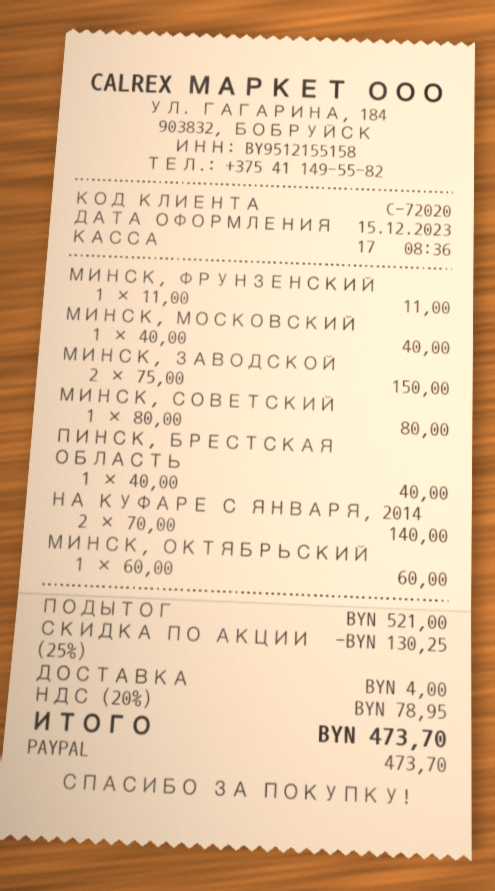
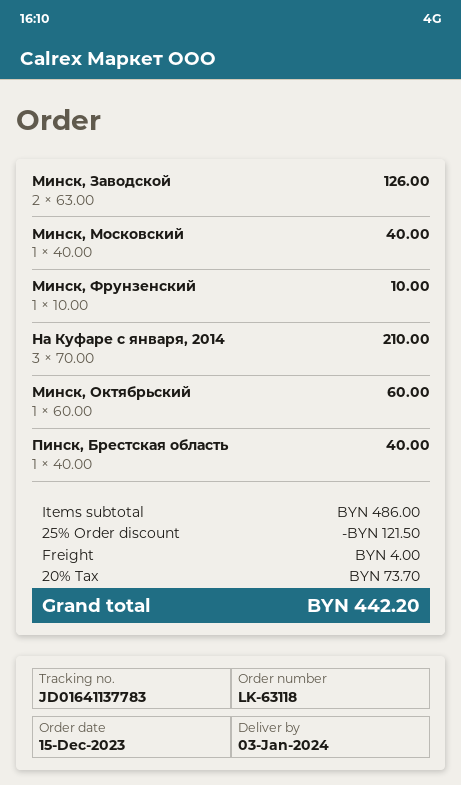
МИНСК, ФРУНЗЕНСКИЙ: 1 x 11.00 = 11.00 -> 1 x 10.00 = 10.00
МИНСК, ЗАВОДСКОЙ: 2 x 75.00 = 150.00 -> 2 x 63.00 = 126.00
МИНСК, СОВЕТСКИЙ: 1 x 80.00 = 80.00 -> none
НА КУФАРЕ С ЯНВАРЯ, 2014: 2 x 70.00 = 140.00 -> 3 x 70.00 = 210.00
subtotal: 521.00 -> 486.00
discount: 25% = 130.25 -> 25% = 121.50
tax: 20% = 78.95 -> 20% = 73.70
total: 473.70 -> 442.20

